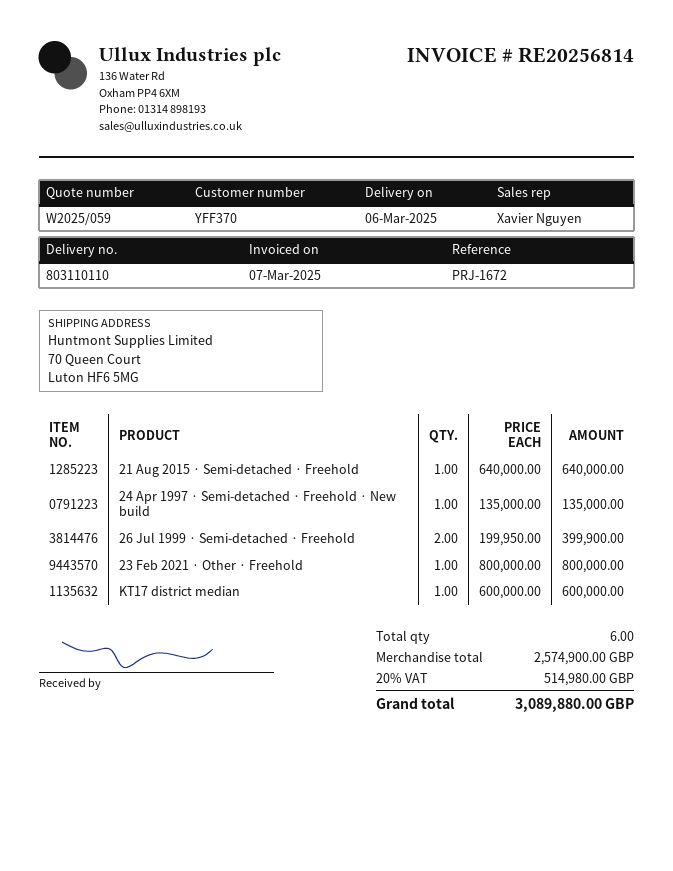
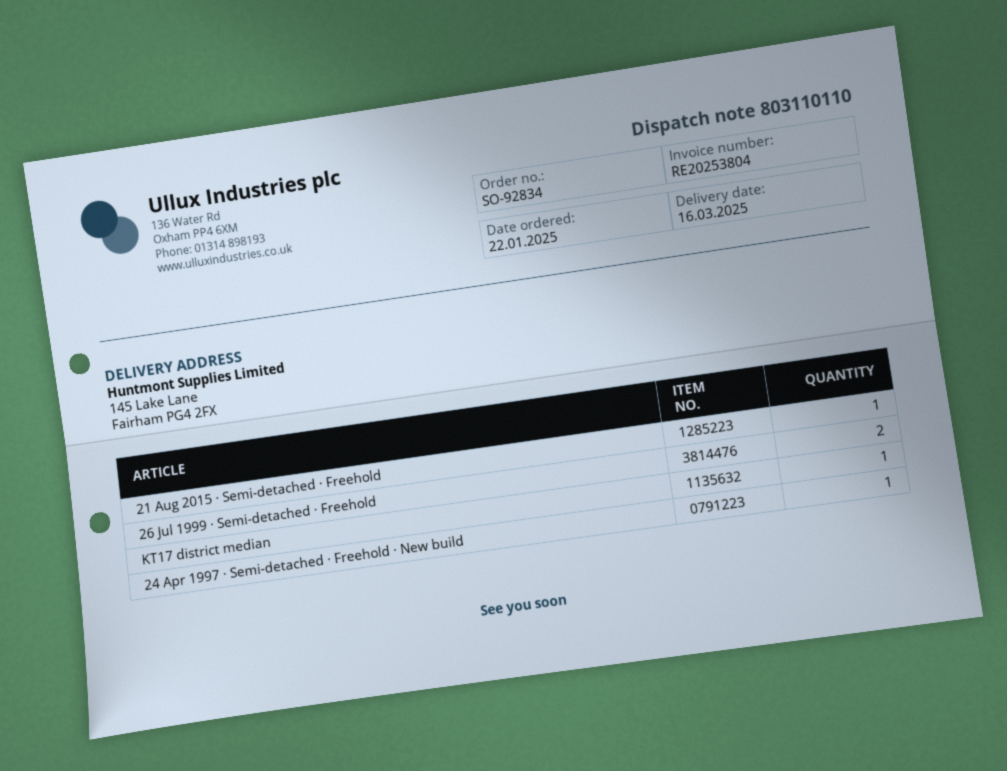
delivery date: 2025-03-06 -> 2025-03-16
invoice number: RE20256814 -> RE20253804
ship to: 70 Queen Court, Luton HF6 5MG -> 145 Lake Lane, Fairham PG4 2FX
23 Feb 2021 · Other · Freehold: 1 -> none

